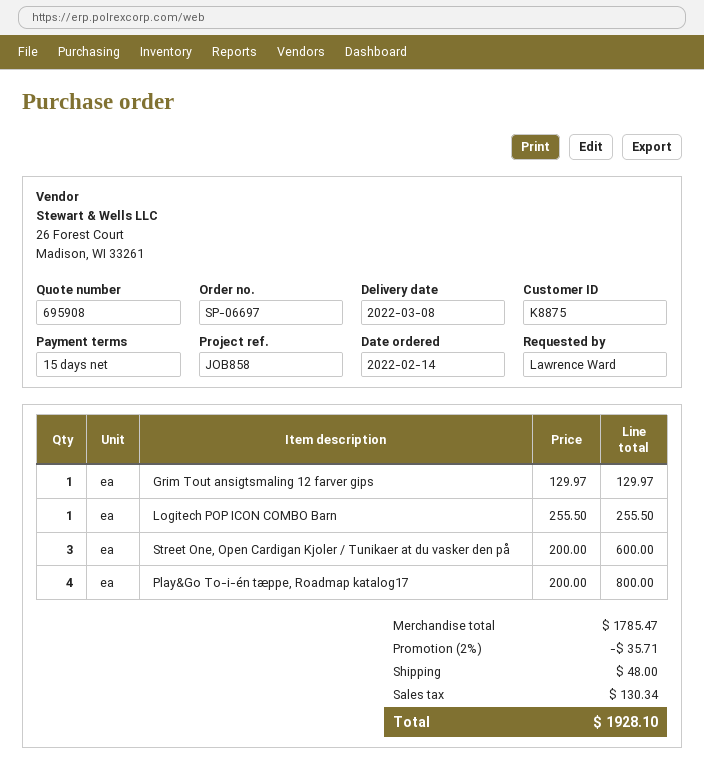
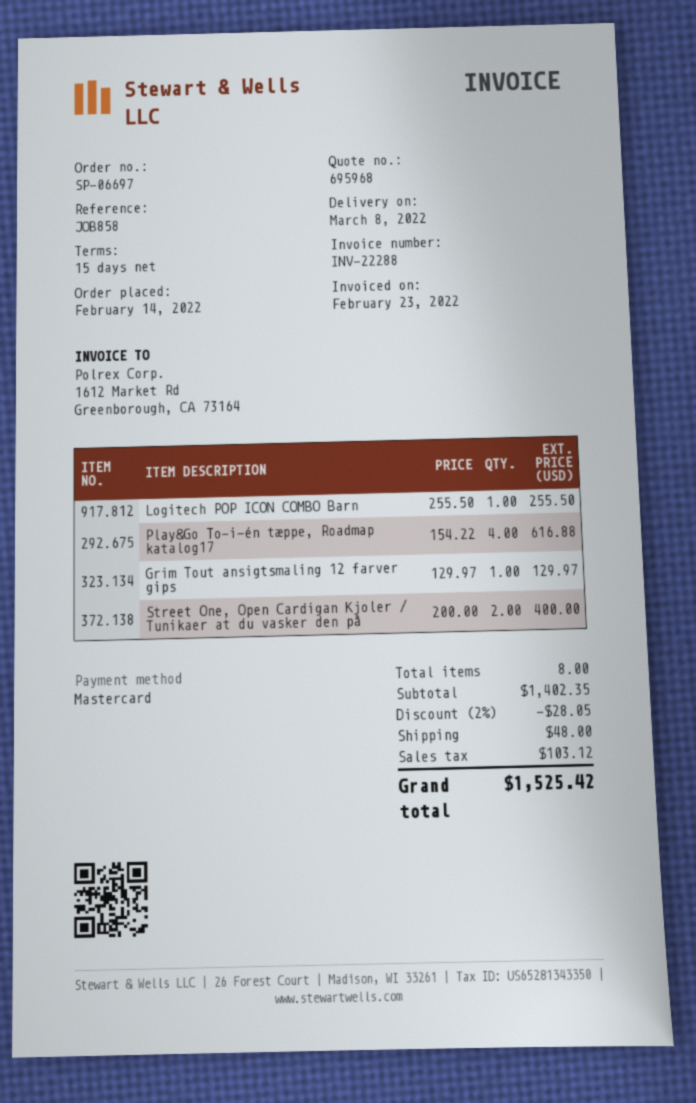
quote number: 695908 -> 695968
Street One, Open Cardigan Kjoler / Tunikaer at du vasker den på: 3 x 200.00 = 600.00 -> 2 x 200.00 = 400.00
Play&Go To-i-én tæppe, Roadmap katalog17: 4 x 200.00 = 800.00 -> 4 x 154.22 = 616.88
subtotal: 1785.47 -> 1402.35
discount: 2% = 35.71 -> 2% = 28.05
tax: 130.34 -> 103.12
total: 1928.10 -> 1525.42

